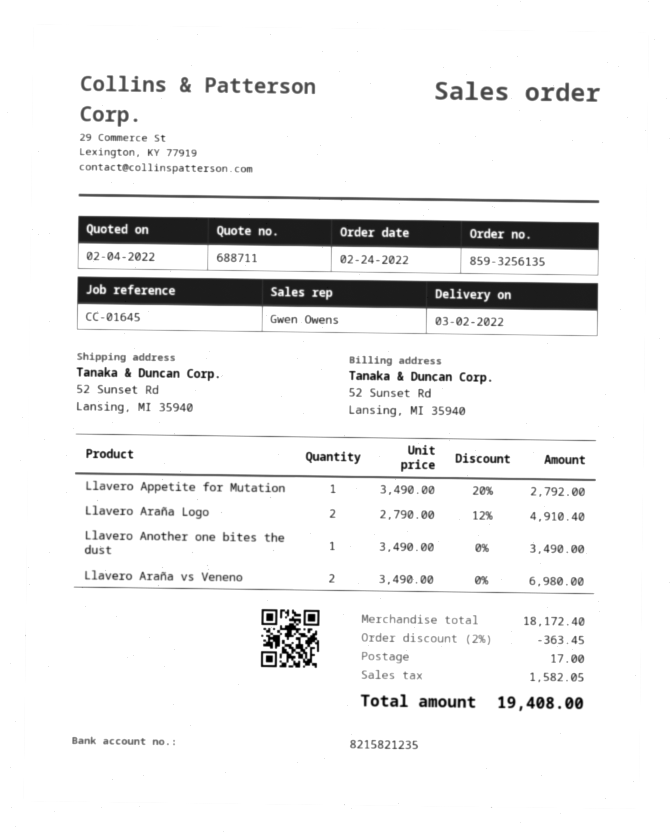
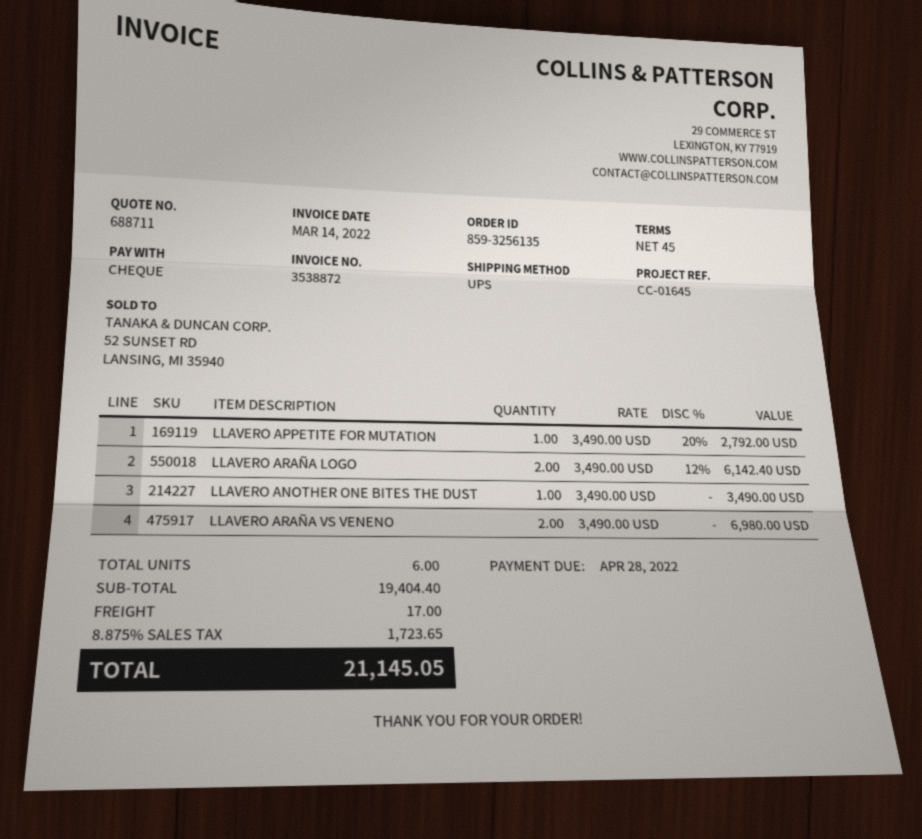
Llavero Araña Logo: 2 x 2790.00 - 12% = 4910.40 -> 2 x 3490.00 - 12% = 6142.40
subtotal: 18172.40 -> 19404.40
discount: 2% = 363.45 -> none
tax: 1582.05 -> 1723.65
total: 19408.00 -> 21145.05

